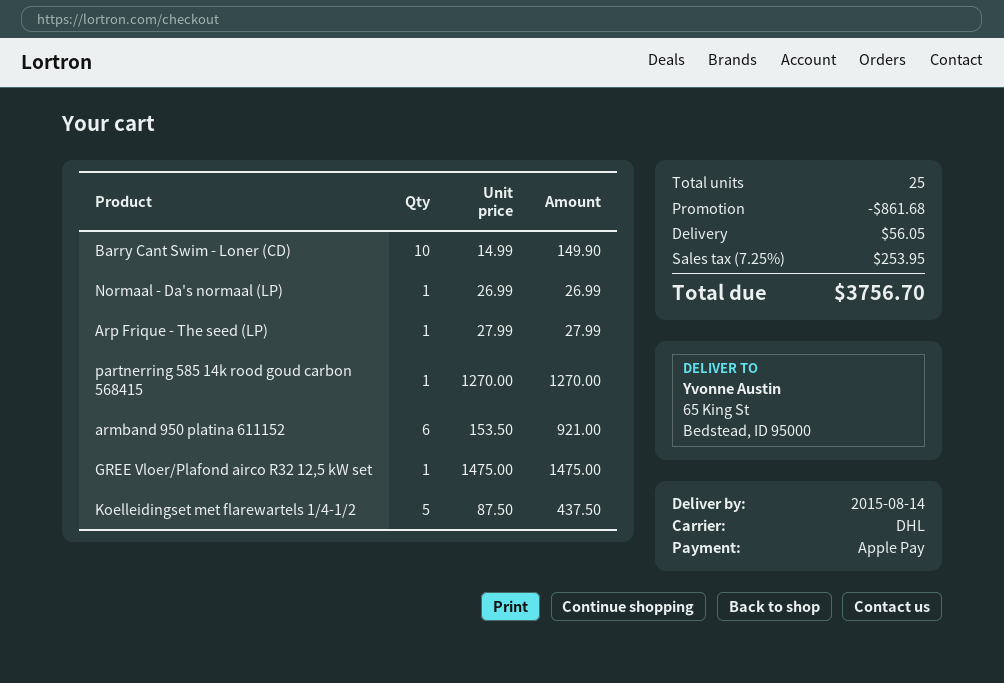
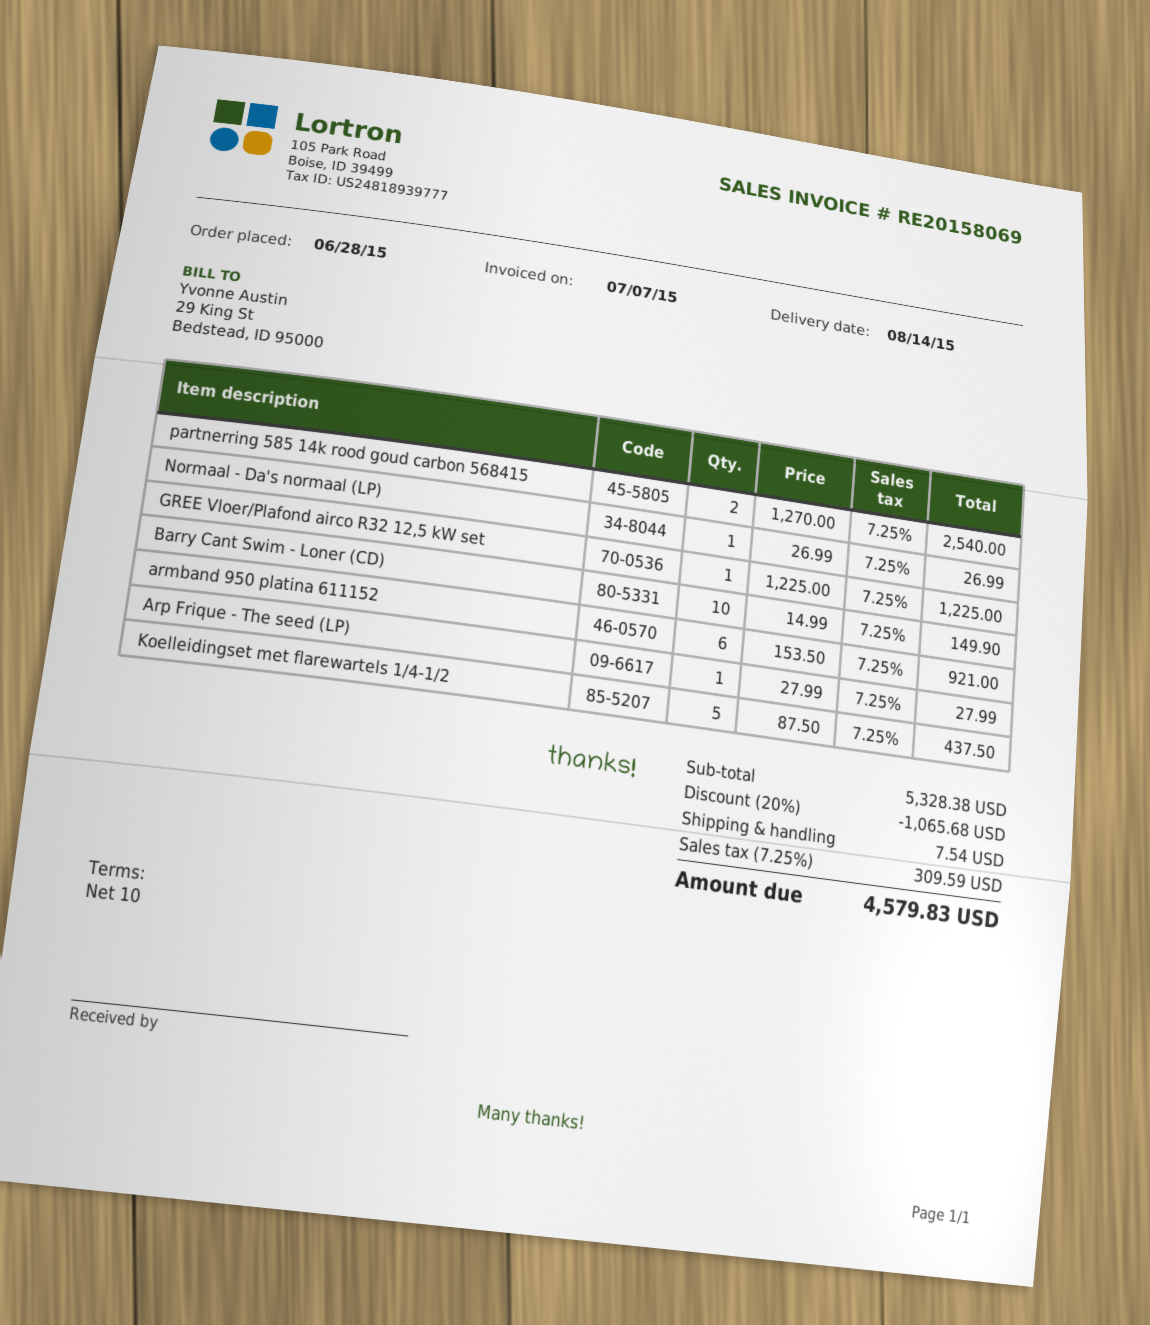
partnerring 585 14k rood goud carbon 568415: 1 x 1270.00 = 1270.00 -> 2 x 1270.00 = 2540.00
GREE Vloer/Plafond airco R32 12,5 kW set: 1 x 1475.00 = 1475.00 -> 1 x 1225.00 = 1225.00
discount: 861.68 -> 1065.68
shipping: 56.05 -> 7.54
tax: 7.25% = 253.95 -> 7.25% = 309.59
total: 3756.70 -> 4579.83

